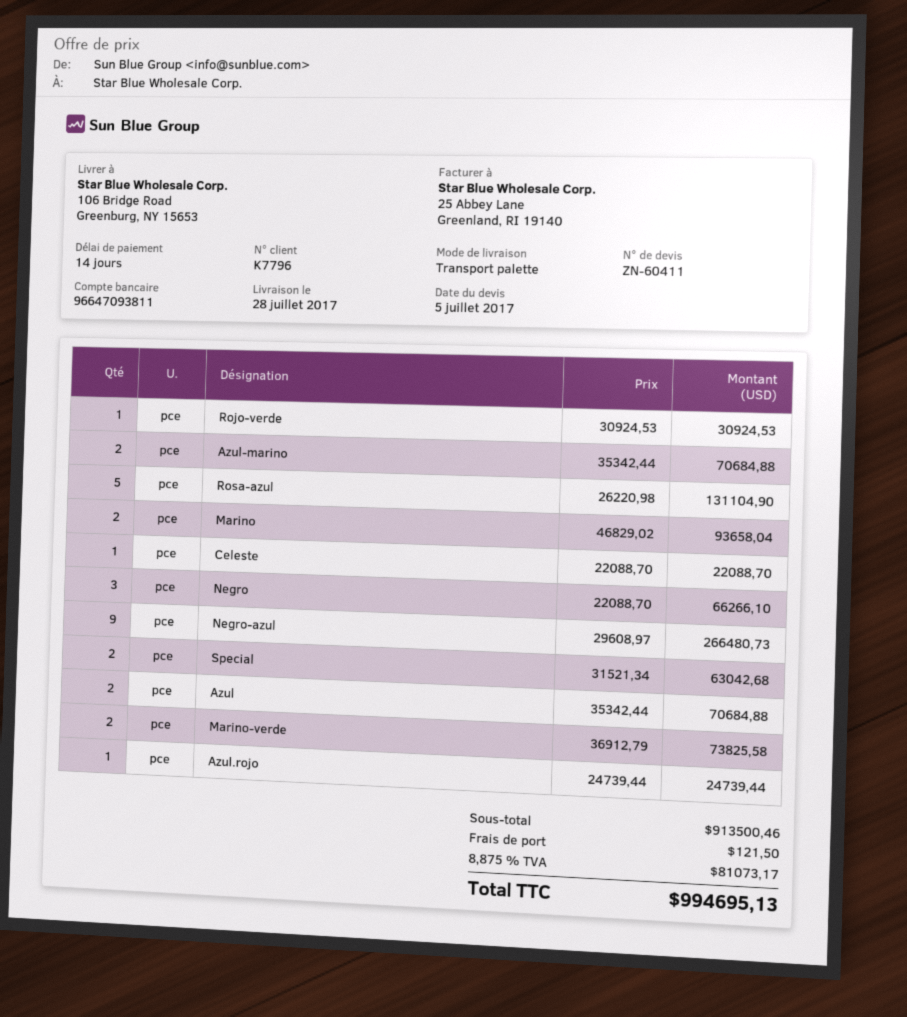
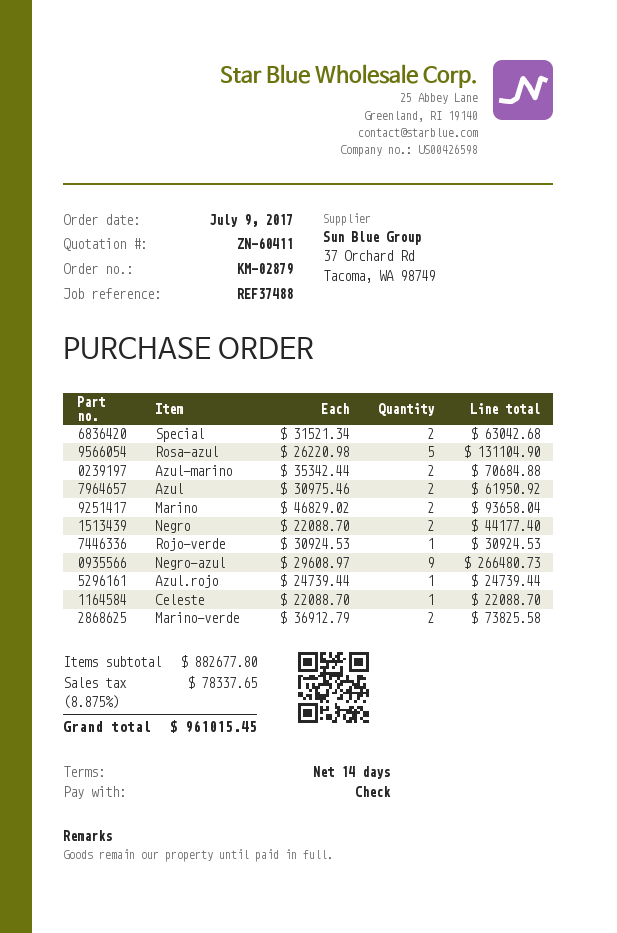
Negro: 3 x 22088.70 = 66266.10 -> 2 x 22088.70 = 44177.40
Azul: 2 x 35342.44 = 70684.88 -> 2 x 30975.46 = 61950.92
subtotal: 913500.46 -> 882677.80
shipping: 121.50 -> none
tax: 8.875% = 81073.17 -> 8.875% = 78337.65
total: 994695.13 -> 961015.45

